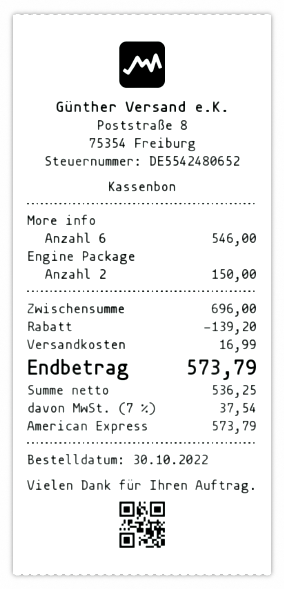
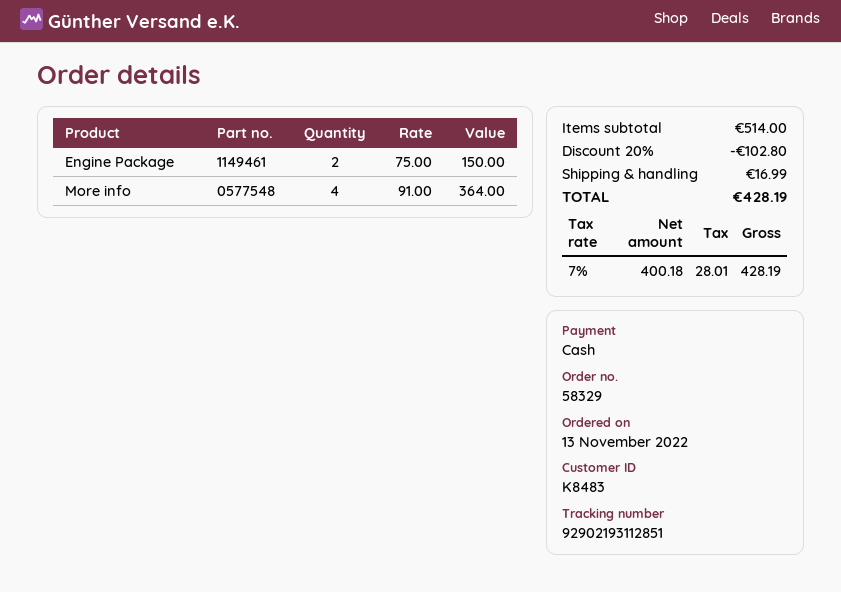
order date: 2022-10-30 -> 2022-11-13
payment method: American Express -> cash
More info: 6 for 546.00 -> 4 for 364.00
subtotal: 696.00 -> 514.00
discount: 139.20 -> 102.80
net: 536.25 -> 400.18
tax: 7% = 37.54 -> 7% = 28.01
total: 573.79 -> 428.19

